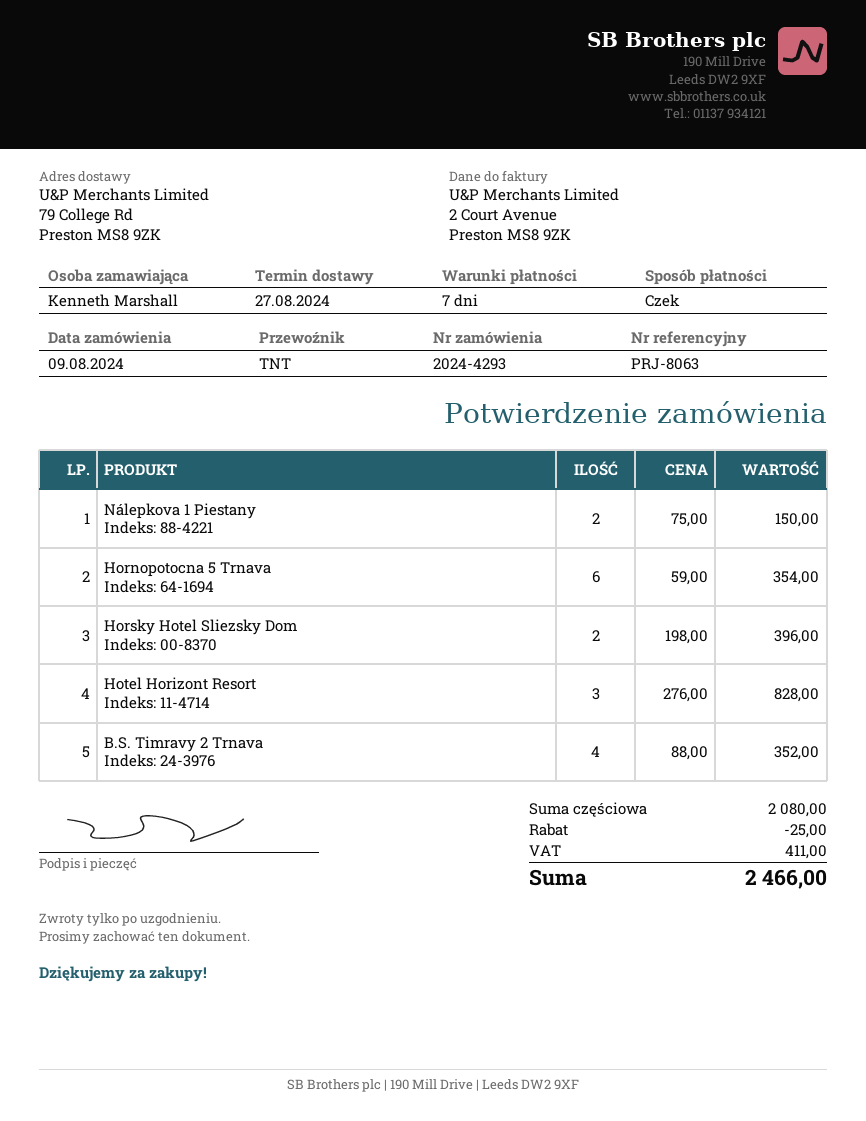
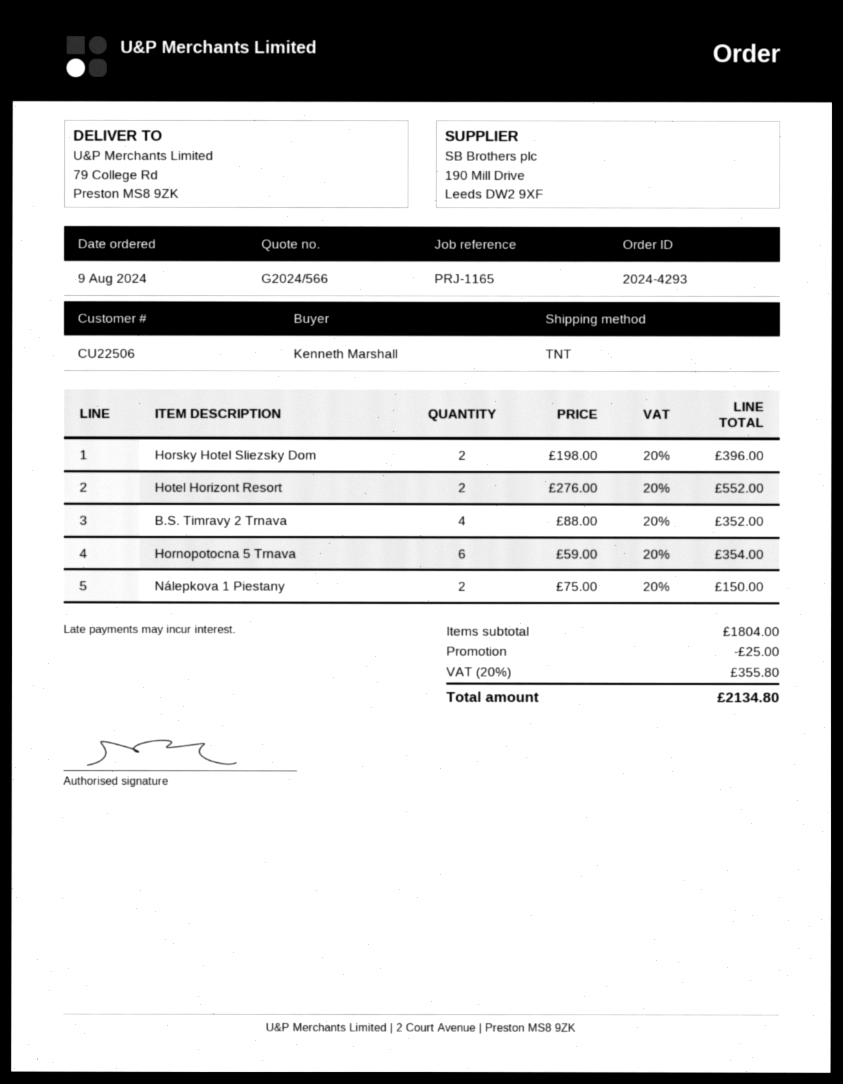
reference: PRJ-8063 -> PRJ-1165
Hotel Horizont Resort: 3 x 276.00 = 828.00 -> 2 x 276.00 = 552.00
subtotal: 2080.00 -> 1804.00
tax: 411.00 -> 355.80
total: 2466.00 -> 2134.80

